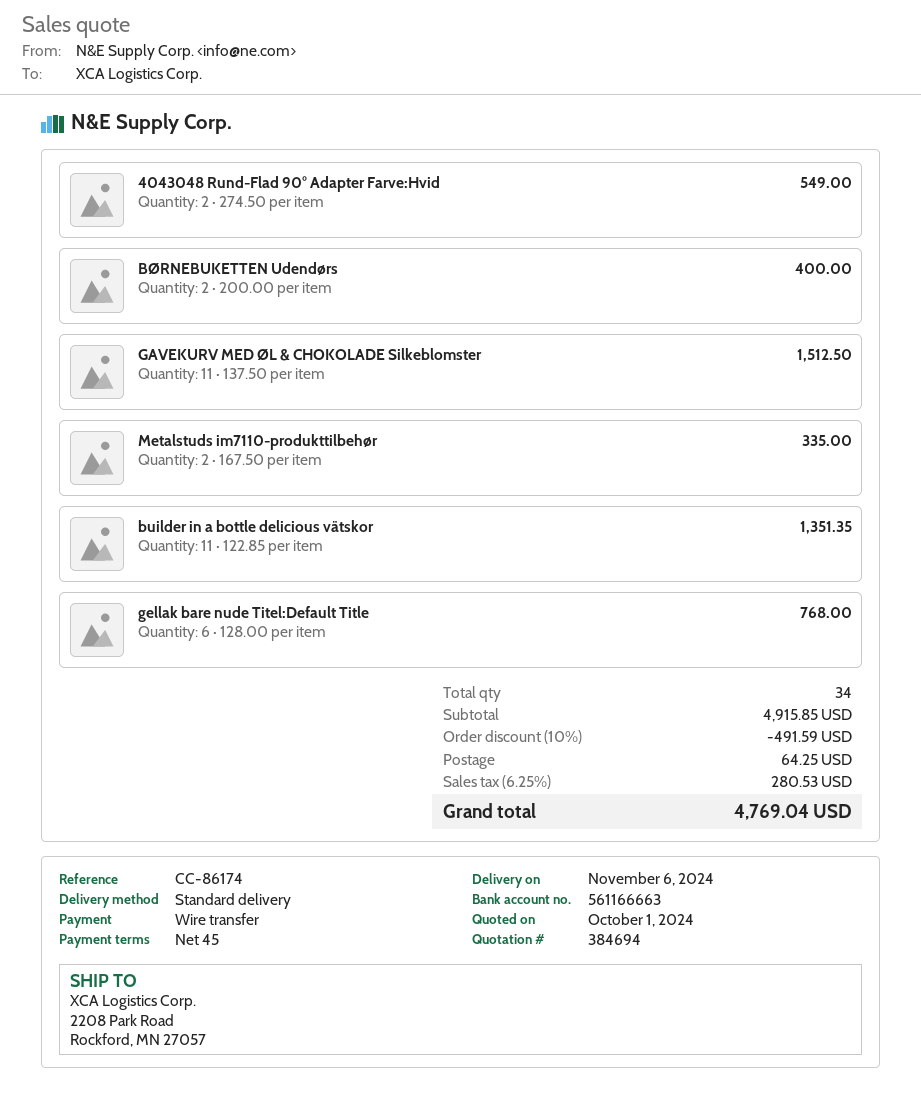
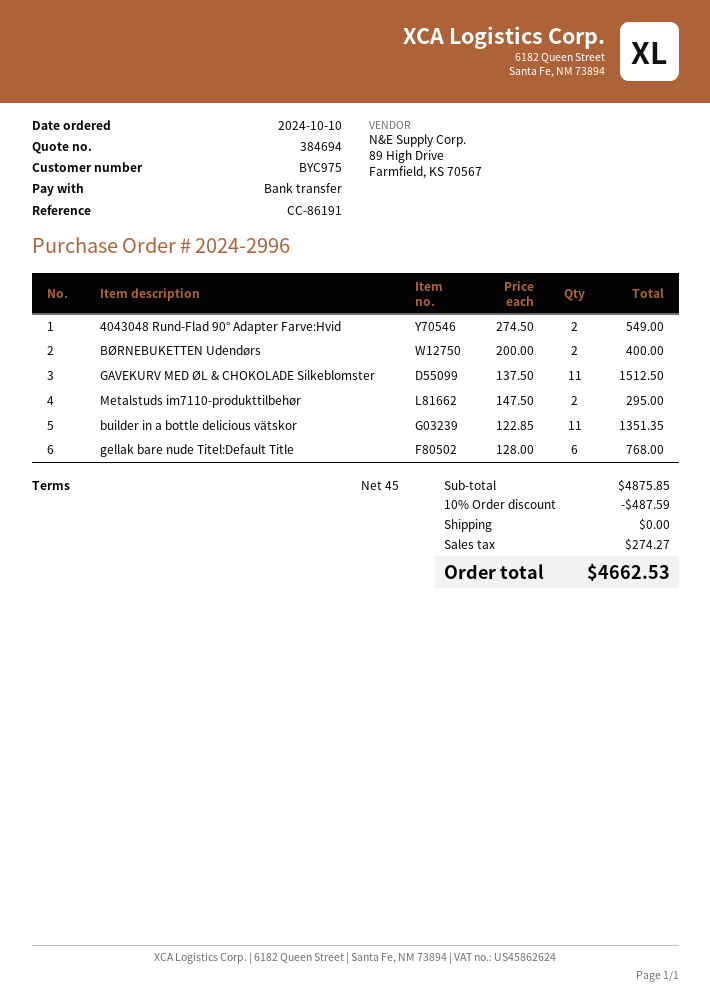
reference: CC-86174 -> CC-86191
Metalstuds im7110-produkttilbehør: 2 x 167.50 = 335.00 -> 2 x 147.50 = 295.00
subtotal: 4915.85 -> 4875.85
discount: 10% = 491.59 -> 10% = 487.59
shipping: 64.25 -> 0.00
tax: 280.53 -> 274.27
total: 4769.04 -> 4662.53

